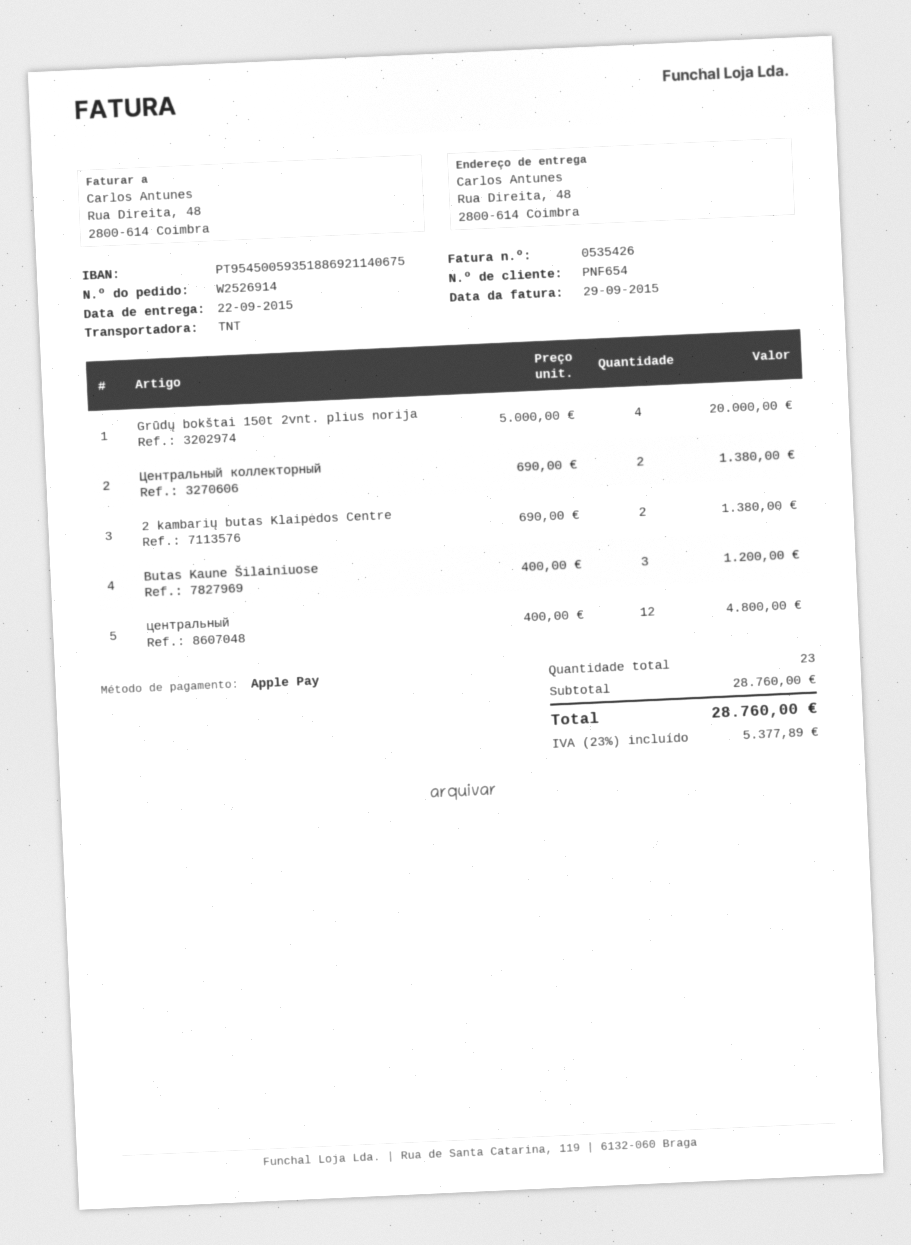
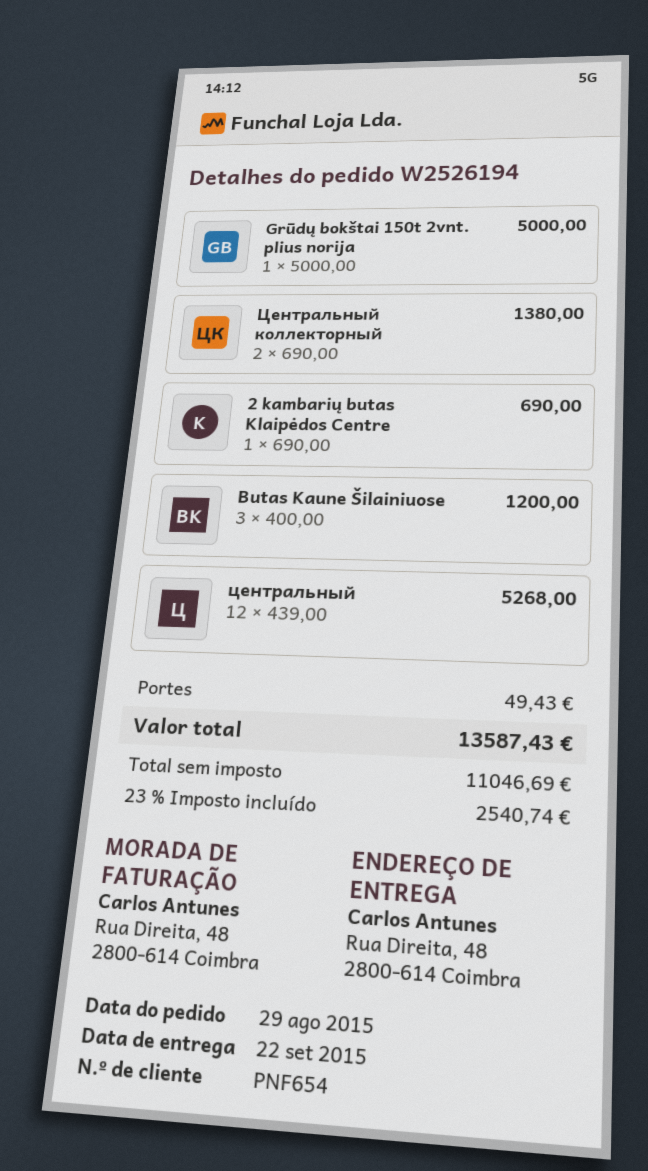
order number: W2526914 -> W2526194
Grūdų bokštai 150t 2vnt. plius norija: 4 x 5000.00 = 20000.00 -> 1 x 5000.00 = 5000.00
2 kambarių butas Klaipėdos Centre: 2 x 690.00 = 1380.00 -> 1 x 690.00 = 690.00
центральный: 12 x 400.00 = 4800.00 -> 12 x 439.00 = 5268.00
shipping: none -> 49.43
tax: 23% = 5377.89 -> 23% = 2540.74
total: 28760.00 -> 13587.43

